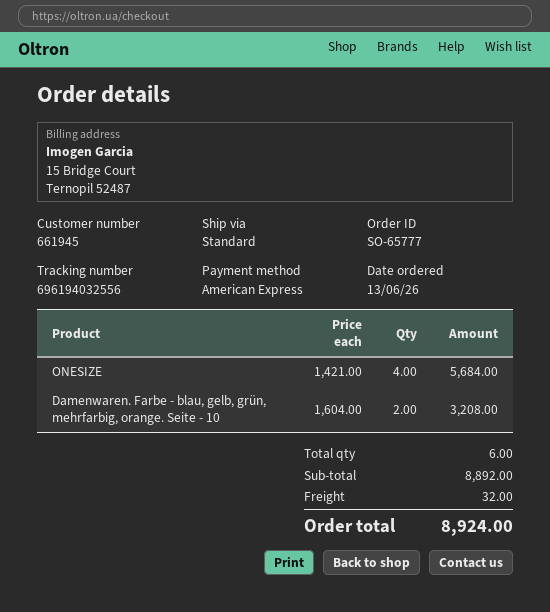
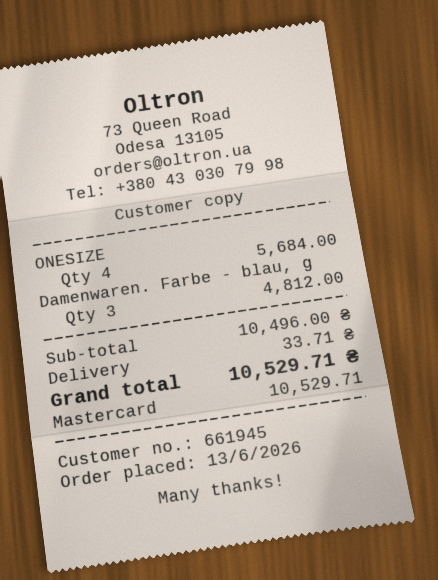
payment method: American Express -> Mastercard
Damenwaren. Farbe - blau, gelb, grün, mehrfarbig, orange. Seite - 10: 2 for 3208.00 -> 3 for 4812.00
subtotal: 8892.00 -> 10496.00
shipping: 32.00 -> 33.71
total: 8924.00 -> 10529.71

